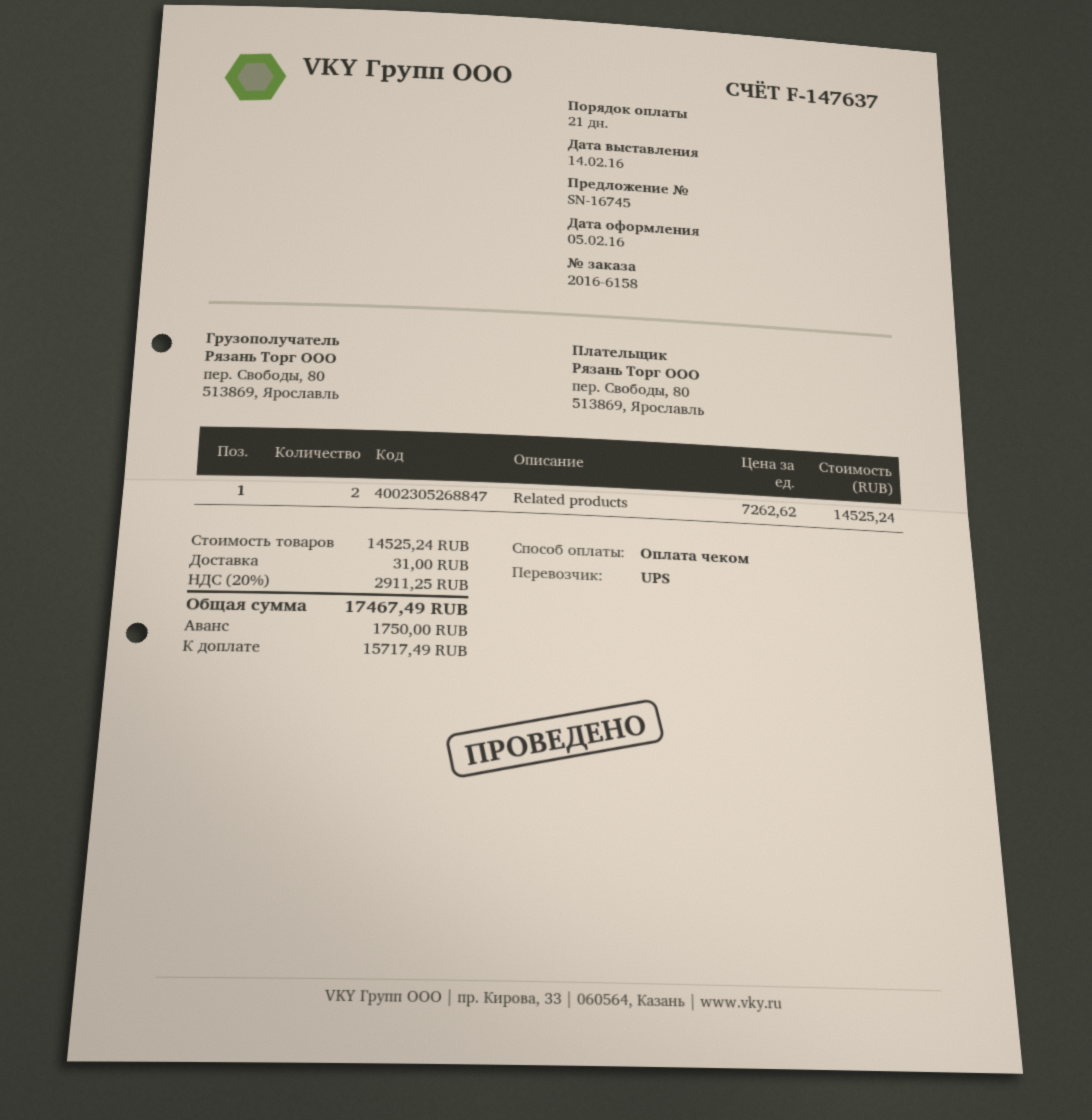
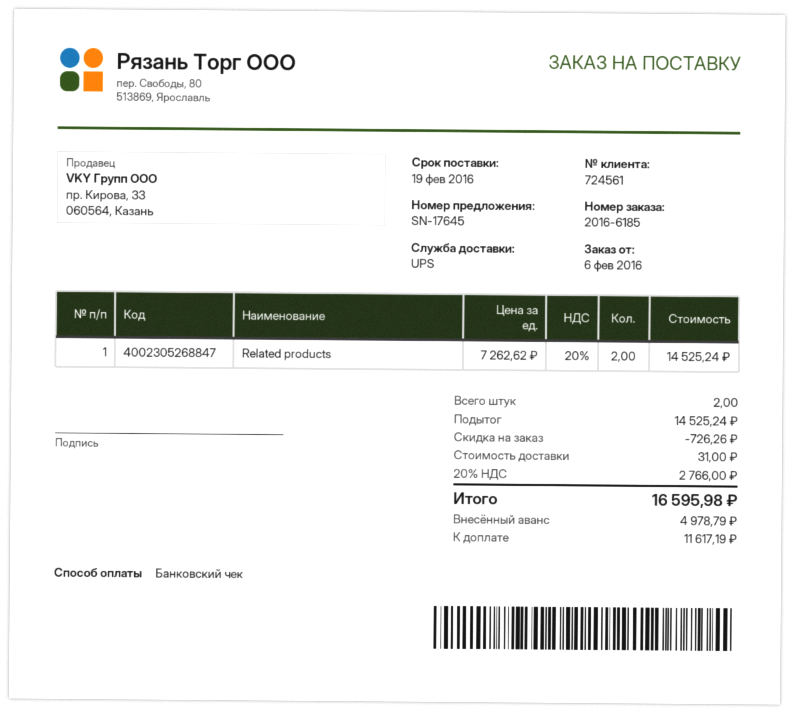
quote number: SN-16745 -> SN-17645
order number: 2016-6158 -> 2016-6185
order date: 2016-02-05 -> 2016-02-06
discount: none -> 726.26
tax: 20% = 2911.25 -> 20% = 2766.00
total: 17467.49 -> 16595.98
deposit: 1750.00 -> 4978.79
balance: 15717.49 -> 11617.19

